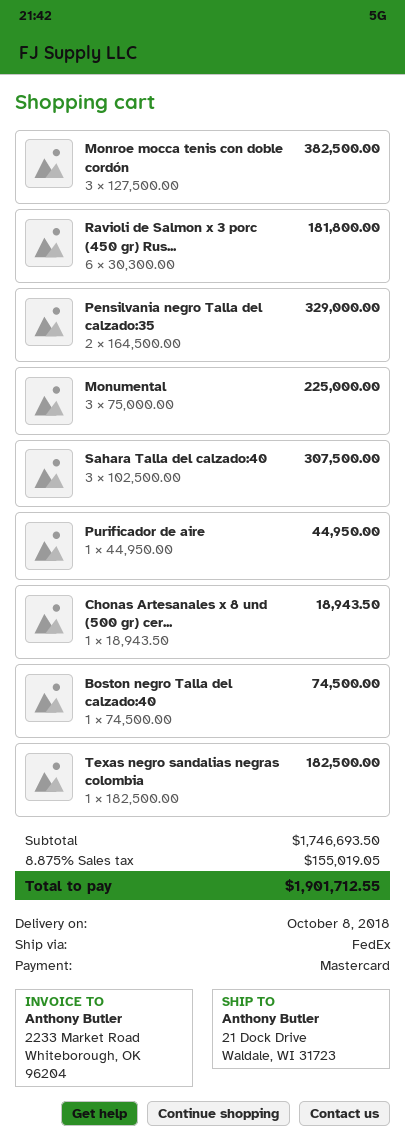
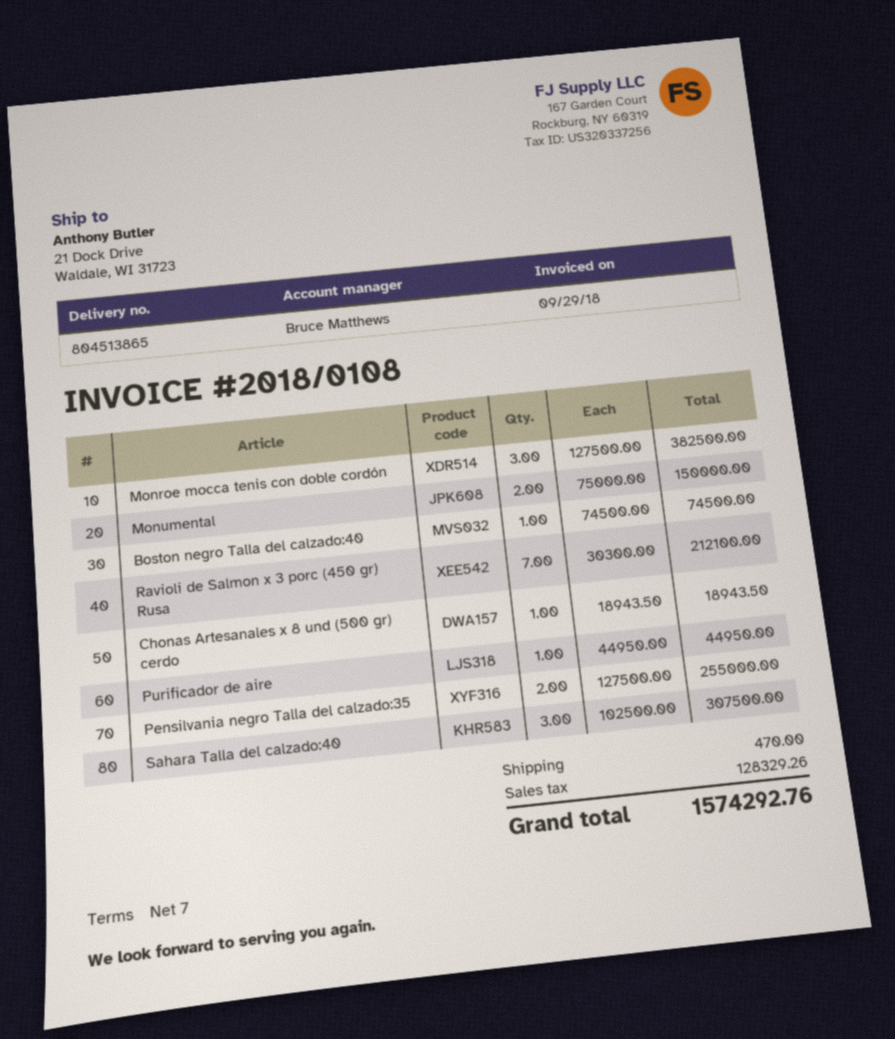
Ravioli de Salmon x 3 porc (450 gr) Rus...: 6 x 30300.00 = 181800.00 -> 7 x 30300.00 = 212100.00
Pensilvania negro Talla del calzado:35: 2 x 164500.00 = 329000.00 -> 2 x 127500.00 = 255000.00
Monumental: 3 x 75000.00 = 225000.00 -> 2 x 75000.00 = 150000.00
Texas negro sandalias negras colombia: 1 x 182500.00 = 182500.00 -> none
shipping: none -> 470.00
tax: 155019.05 -> 128329.26
total: 1901712.55 -> 1574292.76

